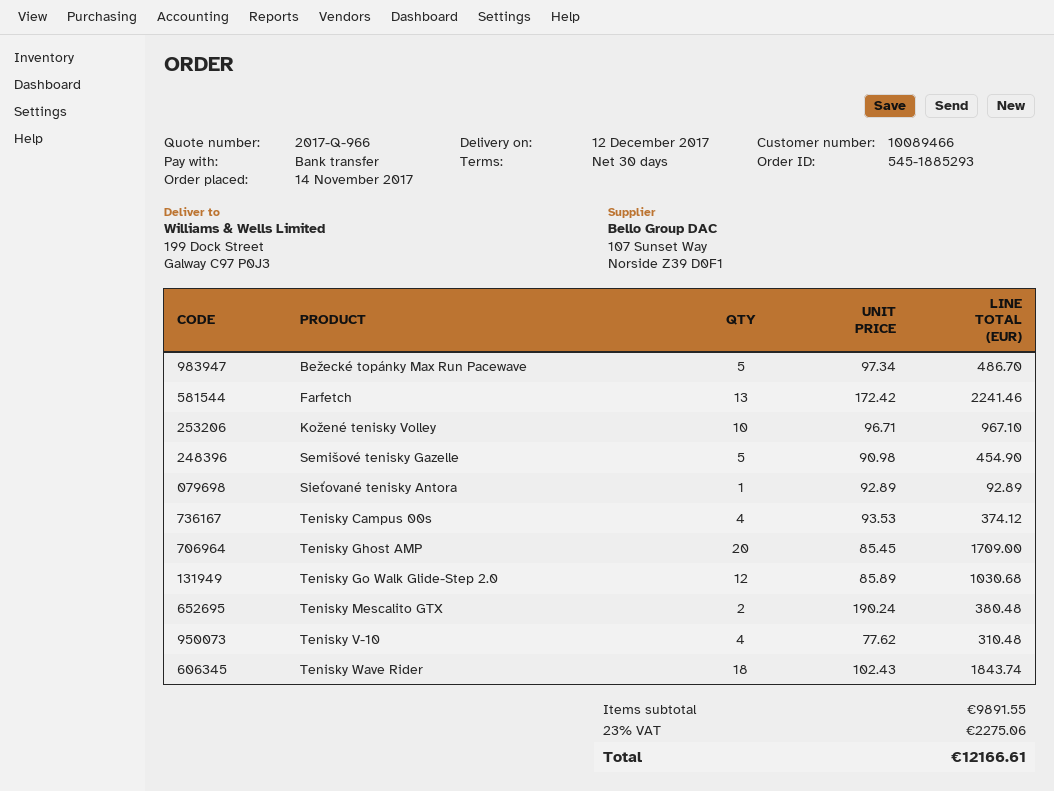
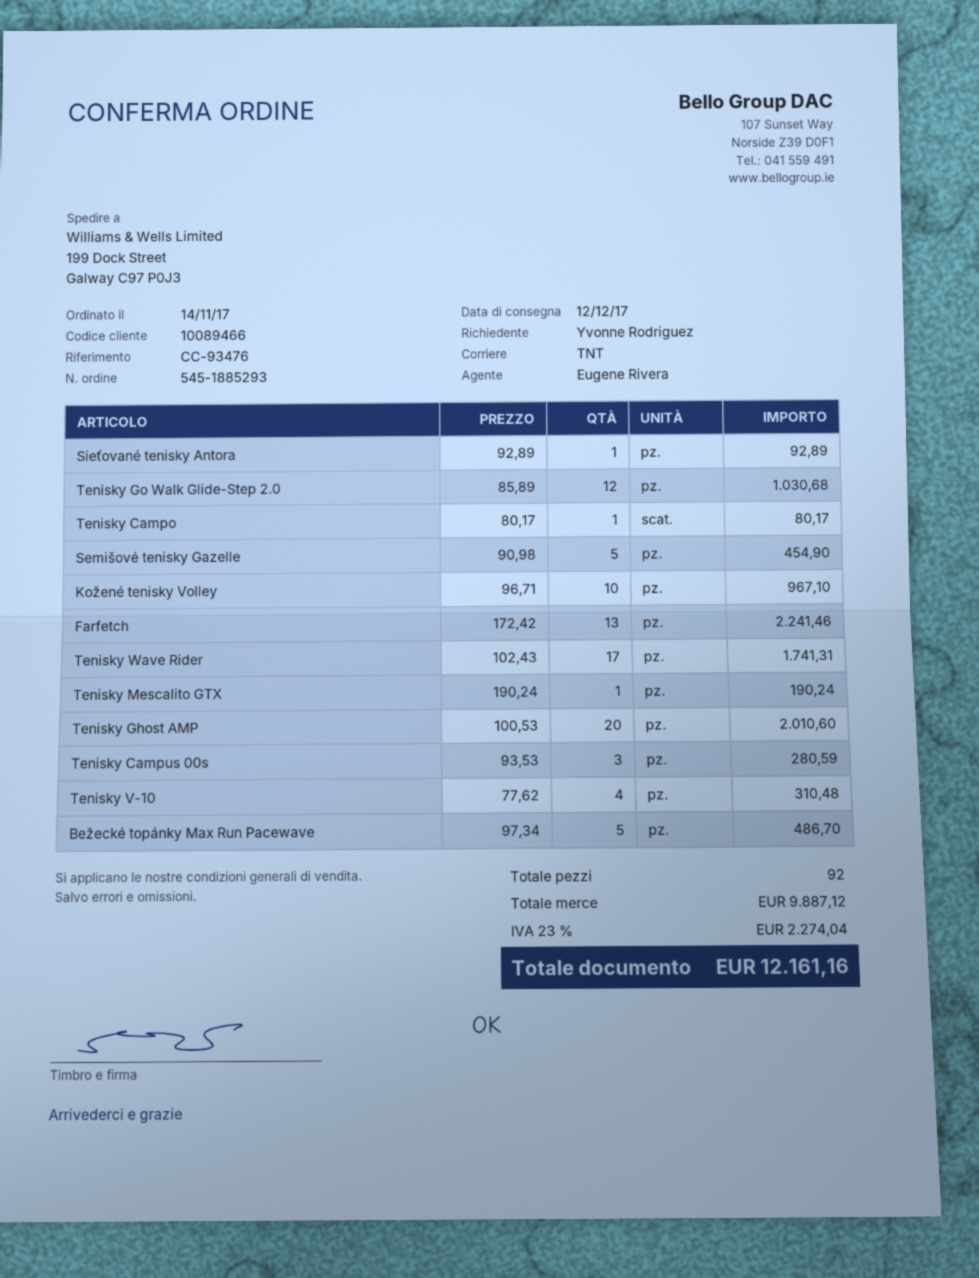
Tenisky Campus 00s: 4 x 93.53 = 374.12 -> 3 x 93.53 = 280.59
Tenisky Ghost AMP: 20 x 85.45 = 1709.00 -> 20 x 100.53 = 2010.60
Tenisky Mescalito GTX: 2 x 190.24 = 380.48 -> 1 x 190.24 = 190.24
Tenisky Wave Rider: 18 x 102.43 = 1843.74 -> 17 x 102.43 = 1741.31
Tenisky Campo: none -> 1 x 80.17 = 80.17
subtotal: 9891.55 -> 9887.12
tax: 23% = 2275.06 -> 23% = 2274.04
total: 12166.61 -> 12161.16

